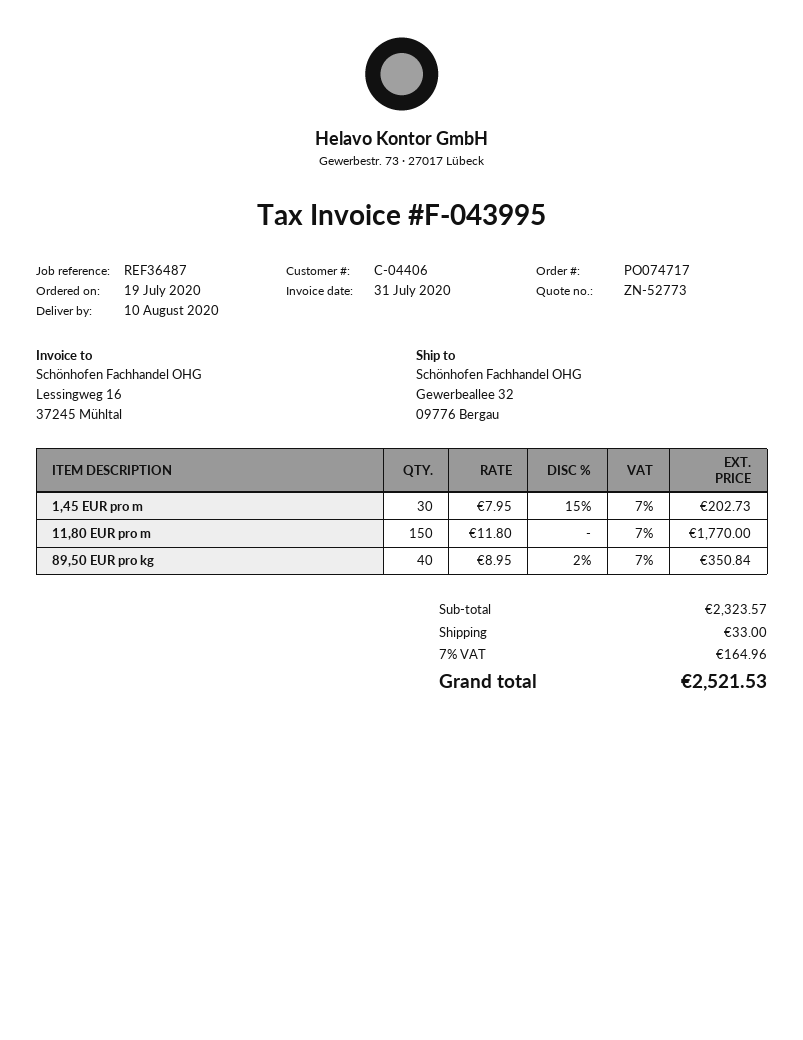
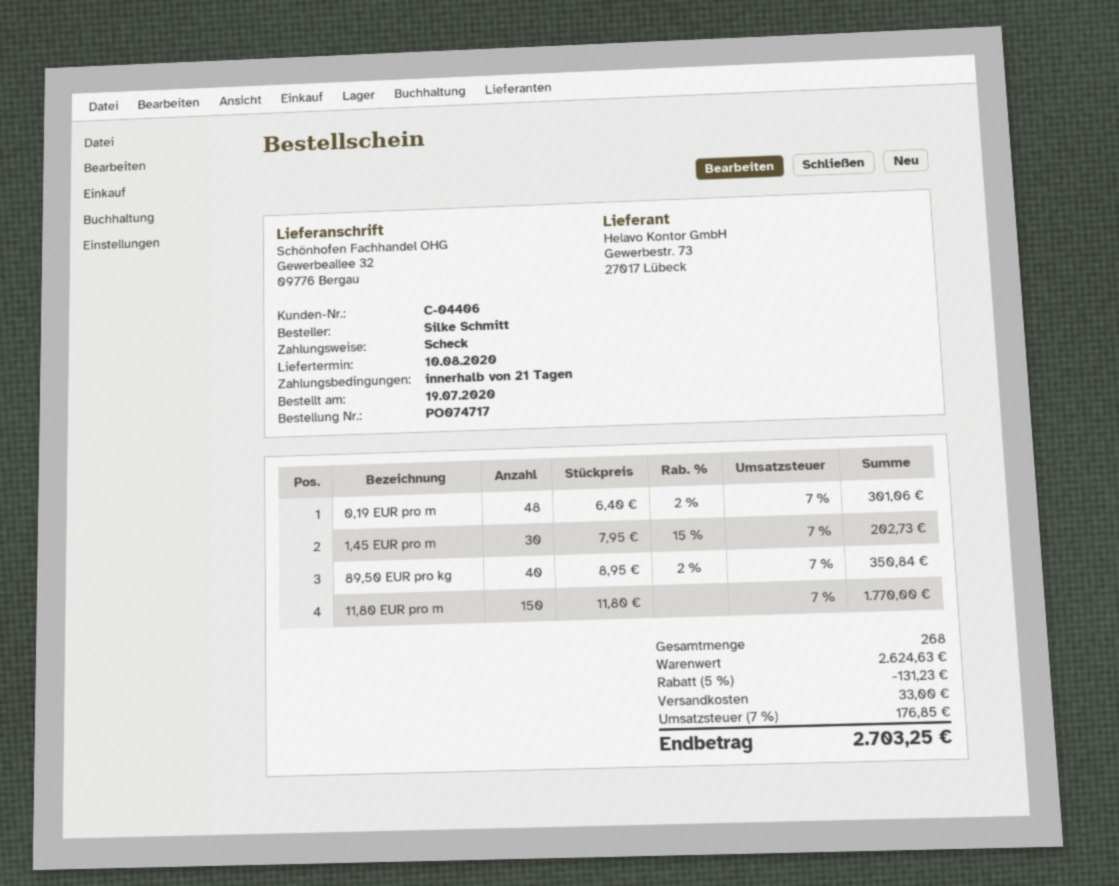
0,19 EUR pro m: none -> 48 x 6.40 - 2% = 301.06
subtotal: 2323.57 -> 2624.63
discount: none -> 5% = 131.23
tax: 7% = 164.96 -> 7% = 176.85
total: 2521.53 -> 2703.25

